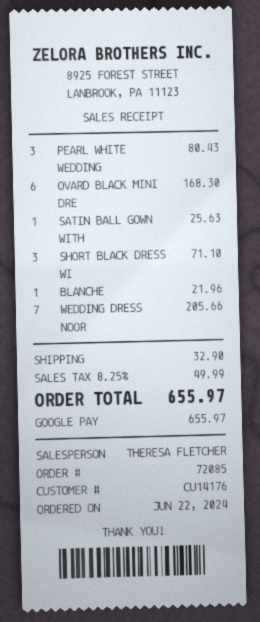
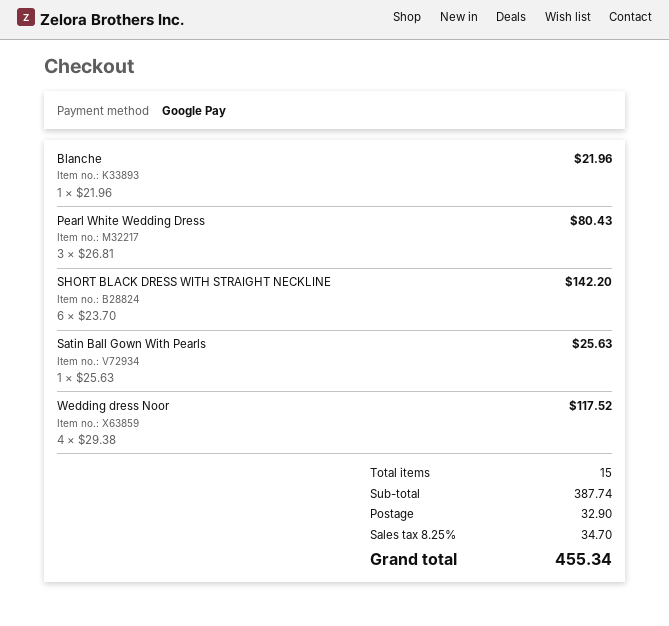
OVARD BLACK MINI DRE: 6 for 168.30 -> none
SHORT BLACK DRESS WI: 3 for 71.10 -> 6 for 142.20
WEDDING DRESS NOOR: 7 for 205.66 -> 4 for 117.52
tax: 8.25% = 49.99 -> 8.25% = 34.70
total: 655.97 -> 455.34

